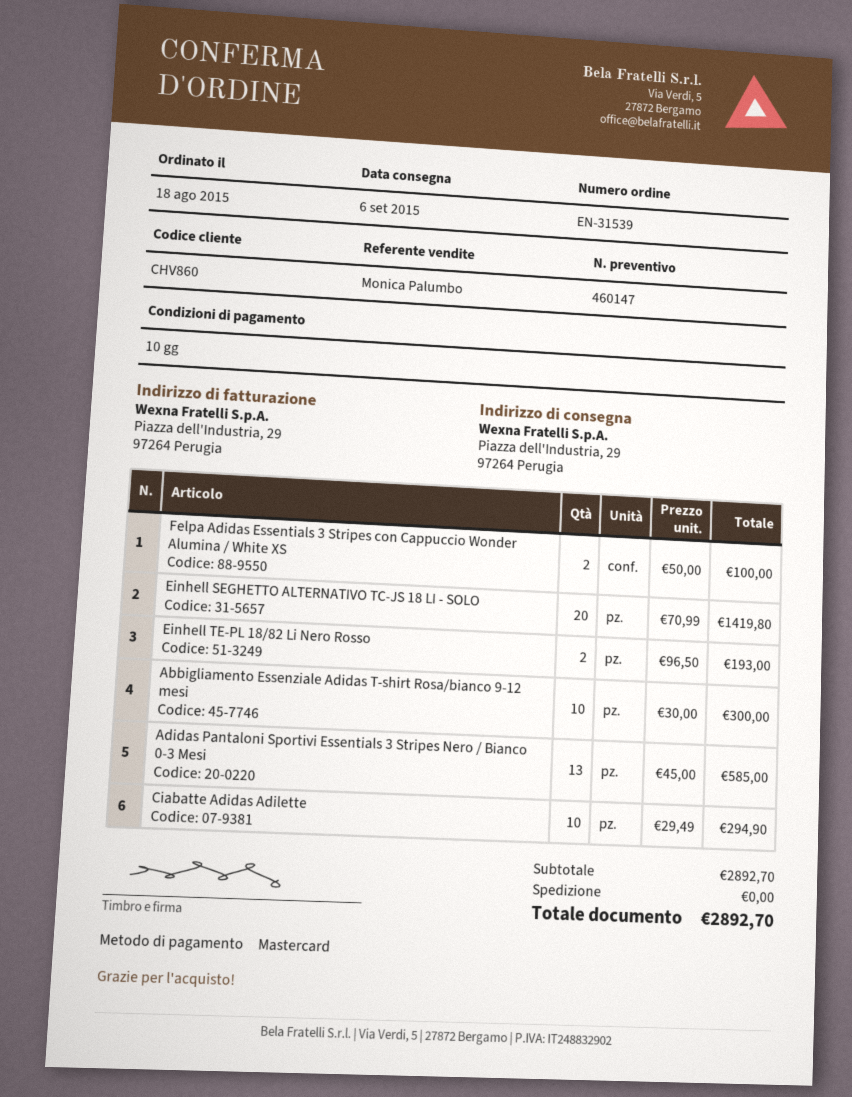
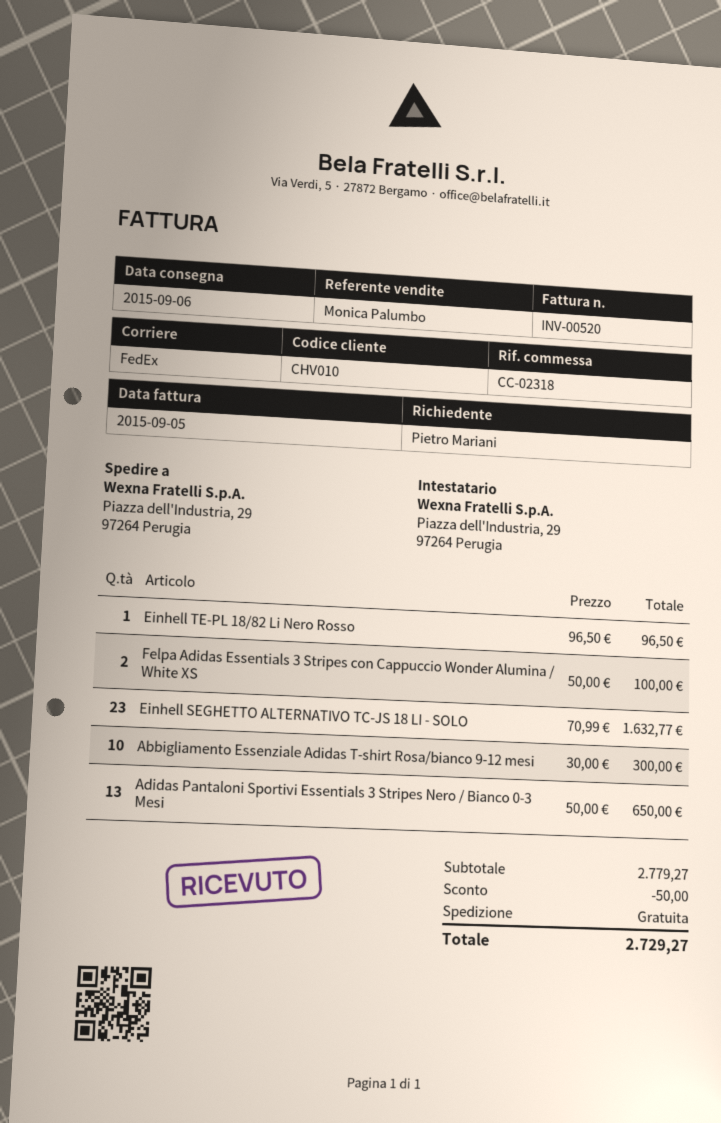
customer number: CHV860 -> CHV010
Einhell SEGHETTO ALTERNATIVO TC-JS 18 LI - SOLO: 20 x 70.99 = 1419.80 -> 23 x 70.99 = 1632.77
Einhell TE-PL 18/82 Li Nero Rosso: 2 x 96.50 = 193.00 -> 1 x 96.50 = 96.50
Adidas Pantaloni Sportivi Essentials 3 Stripes Nero / Bianco 0-3 Mesi: 13 x 45.00 = 585.00 -> 13 x 50.00 = 650.00
Ciabatte Adidas Adilette: 10 x 29.49 = 294.90 -> none
subtotal: 2892.70 -> 2779.27
discount: none -> 50.00
total: 2892.70 -> 2729.27

